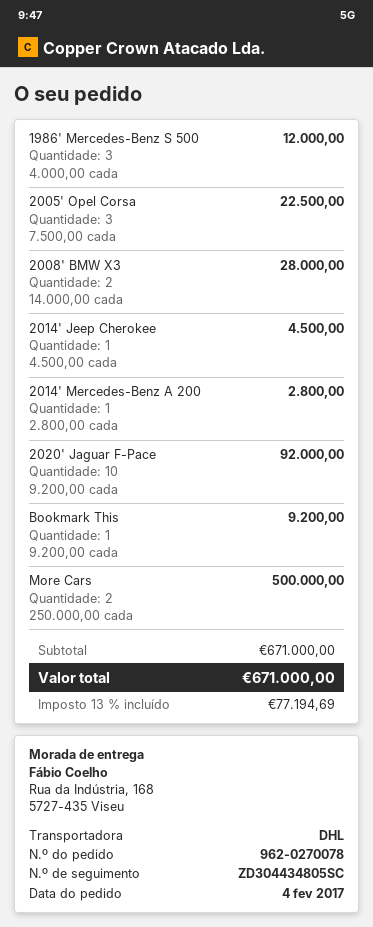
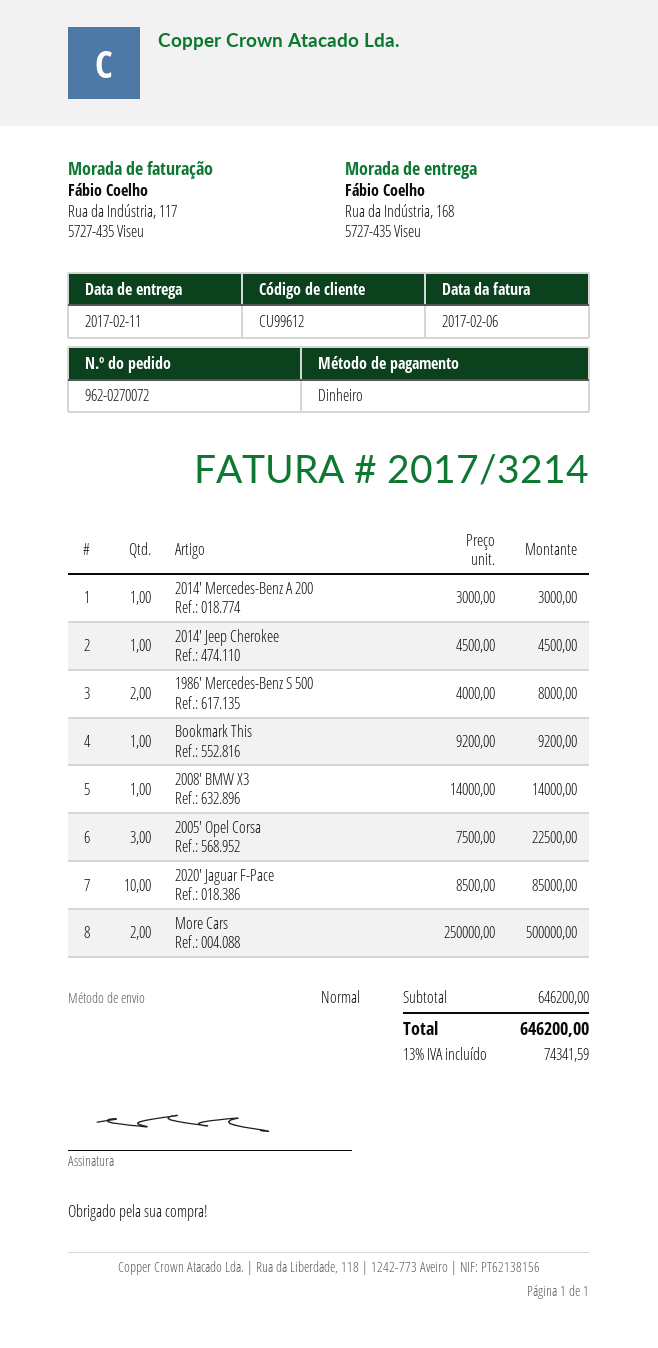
order number: 962-0270078 -> 962-0270072
shipping method: DHL -> standard
1986' Mercedes-Benz S 500: 3 x 4000.00 = 12000.00 -> 2 x 4000.00 = 8000.00
2008' BMW X3: 2 x 14000.00 = 28000.00 -> 1 x 14000.00 = 14000.00
2014' Mercedes-Benz A 200: 1 x 2800.00 = 2800.00 -> 1 x 3000.00 = 3000.00
2020' Jaguar F-Pace: 10 x 9200.00 = 92000.00 -> 10 x 8500.00 = 85000.00
subtotal: 671000.00 -> 646200.00
tax: 13% = 77194.69 -> 13% = 74341.59
total: 671000.00 -> 646200.00

